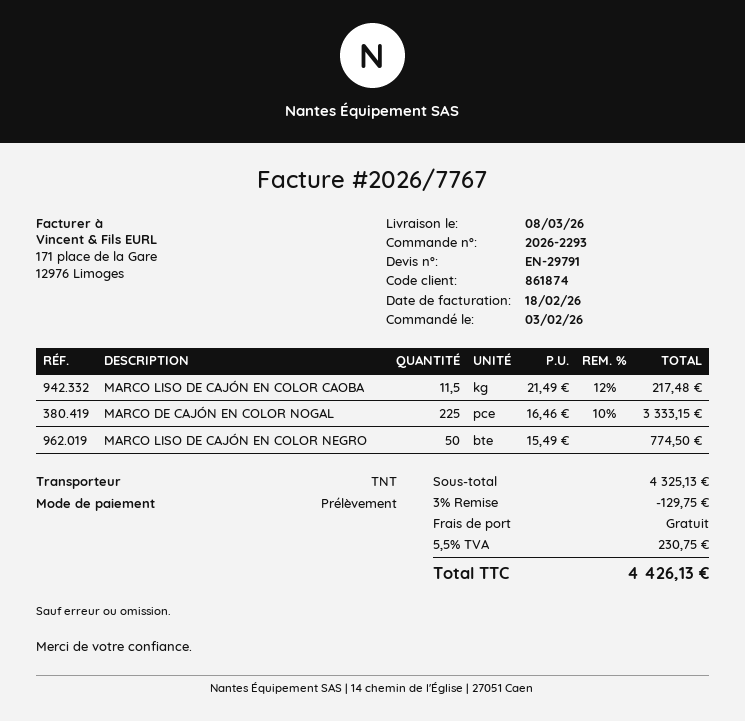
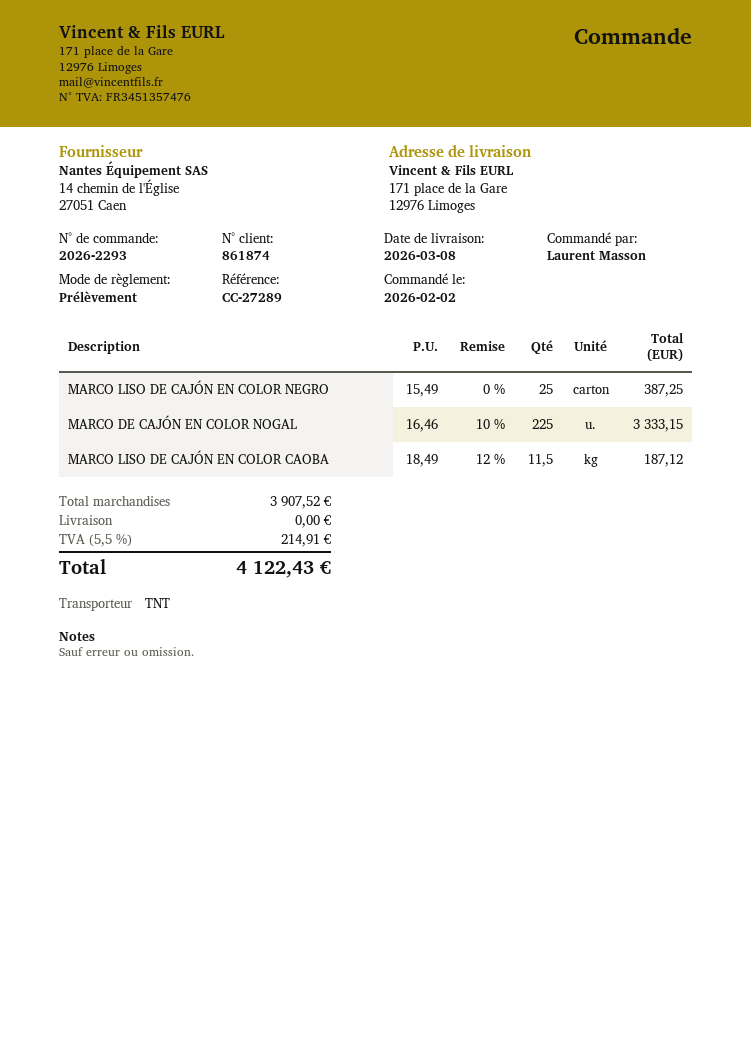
order date: 2026-02-03 -> 2026-02-02
MARCO LISO DE CAJÓN EN COLOR CAOBA: 11.5 x 21.49 - 12% = 217.48 -> 11.5 x 18.49 - 12% = 187.12
MARCO LISO DE CAJÓN EN COLOR NEGRO: 50 x 15.49 = 774.50 -> 25 x 15.49 = 387.25
subtotal: 4325.13 -> 3907.52
discount: 3% = 129.75 -> none
tax: 5.5% = 230.75 -> 5.5% = 214.91
total: 4426.13 -> 4122.43

